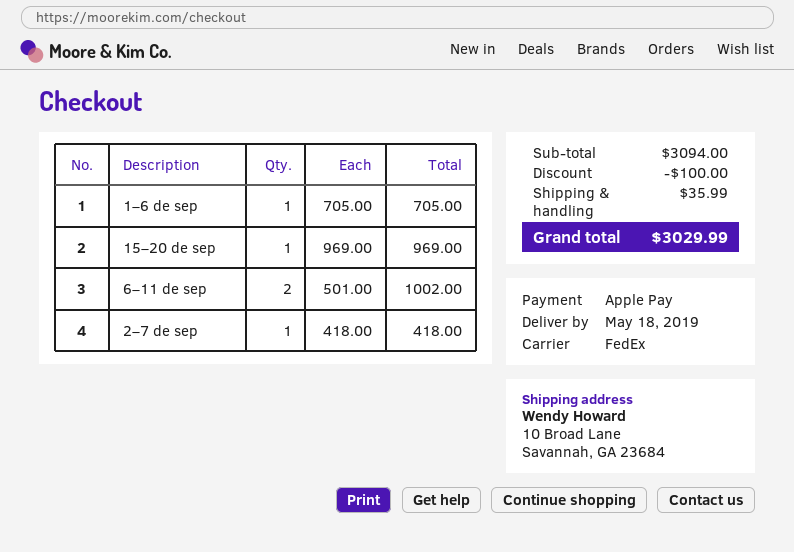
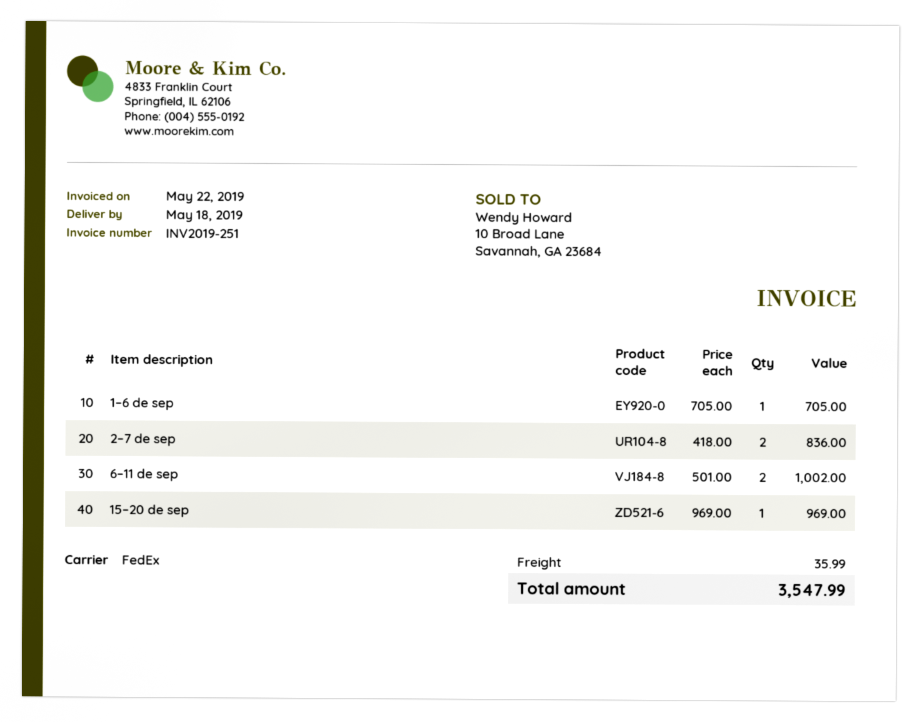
2–7 de sep: 1 x 418.00 = 418.00 -> 2 x 418.00 = 836.00
discount: 100.00 -> none
total: 3029.99 -> 3547.99

